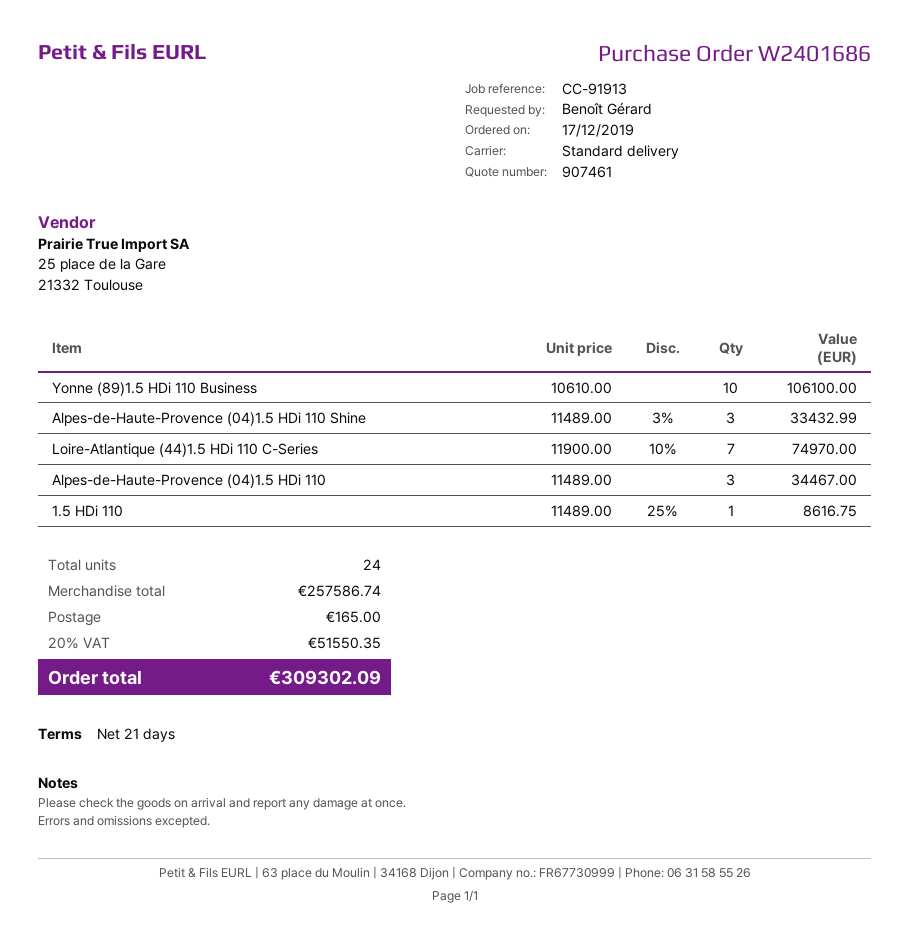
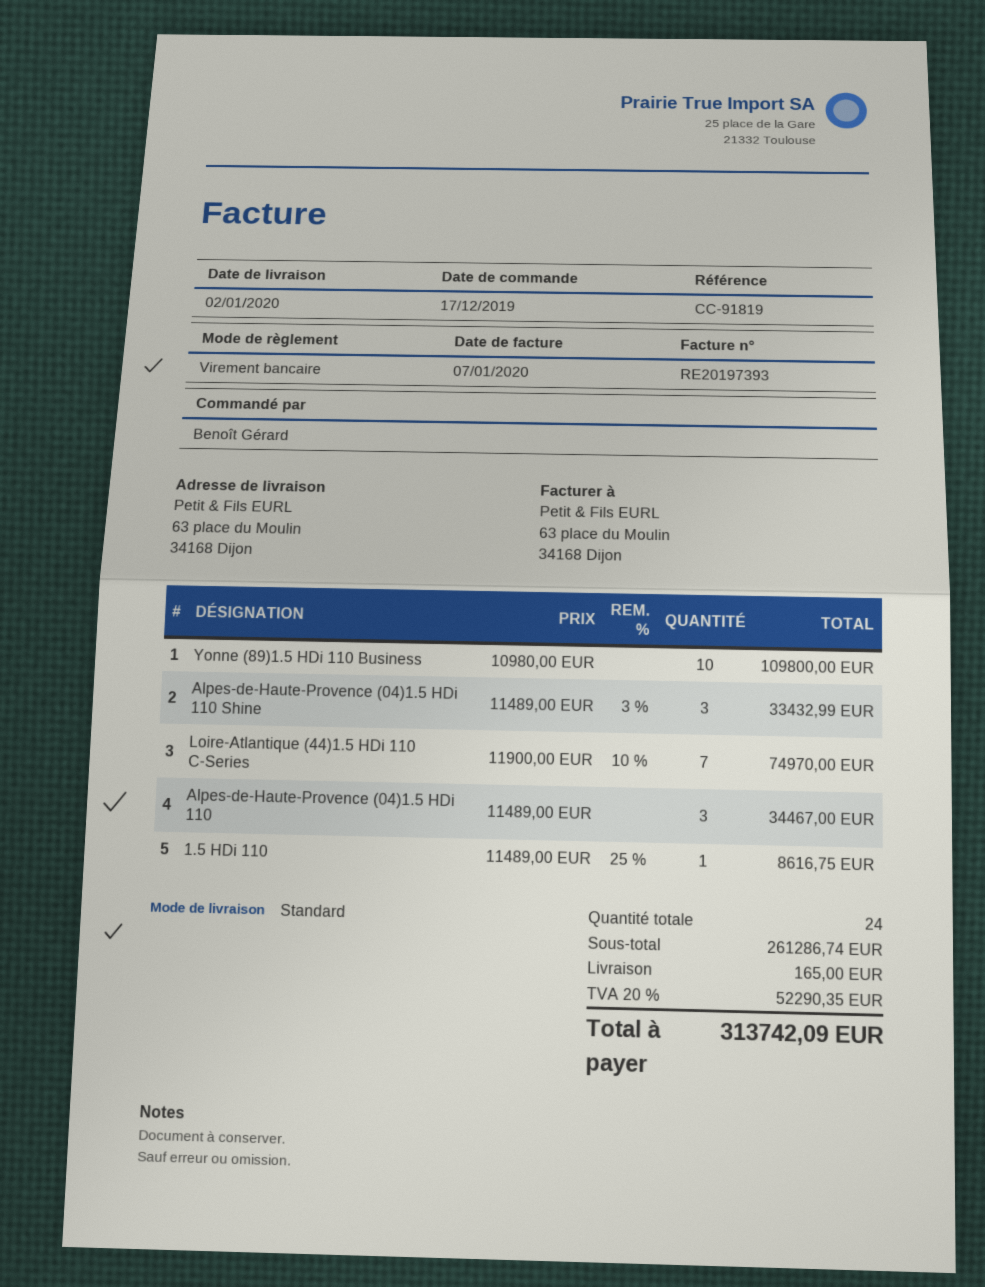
reference: CC-91913 -> CC-91819
Yonne (89)1.5 HDi 110 Business: 10 x 10610.00 = 106100.00 -> 10 x 10980.00 = 109800.00
subtotal: 257586.74 -> 261286.74
tax: 20% = 51550.35 -> 20% = 52290.35
total: 309302.09 -> 313742.09

